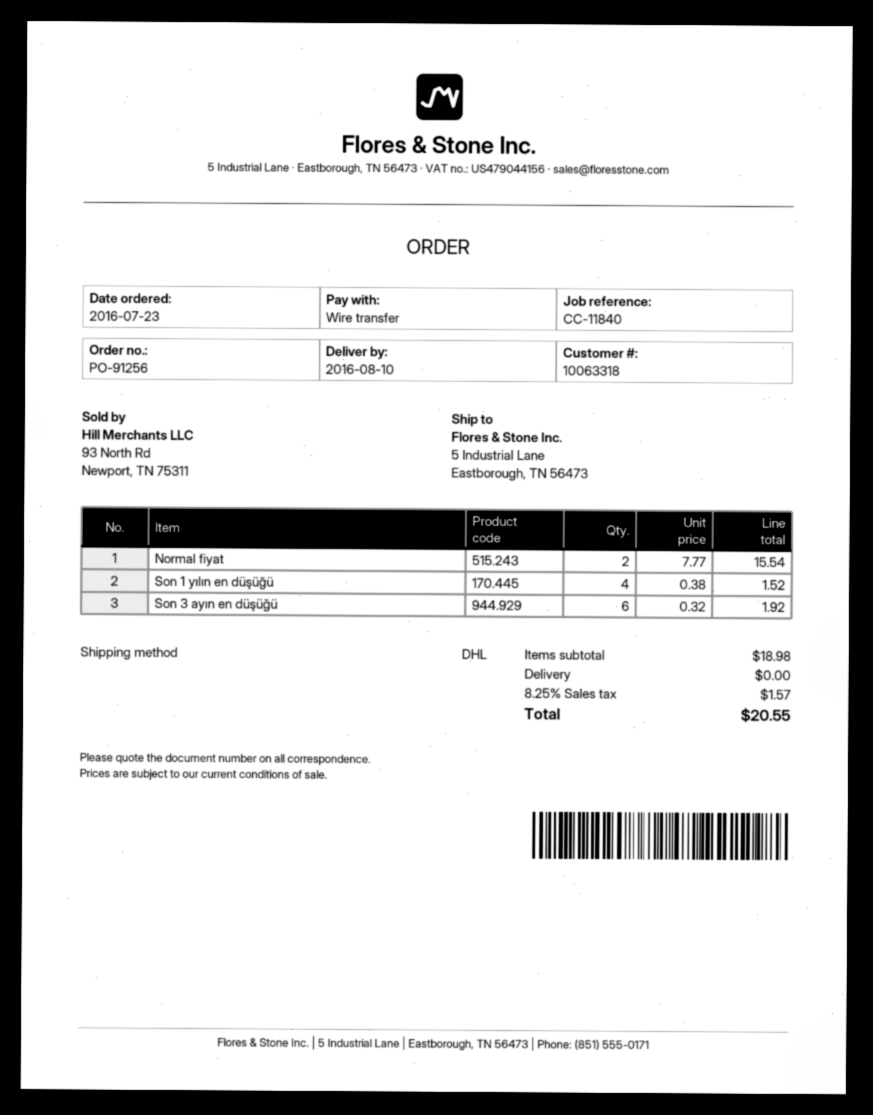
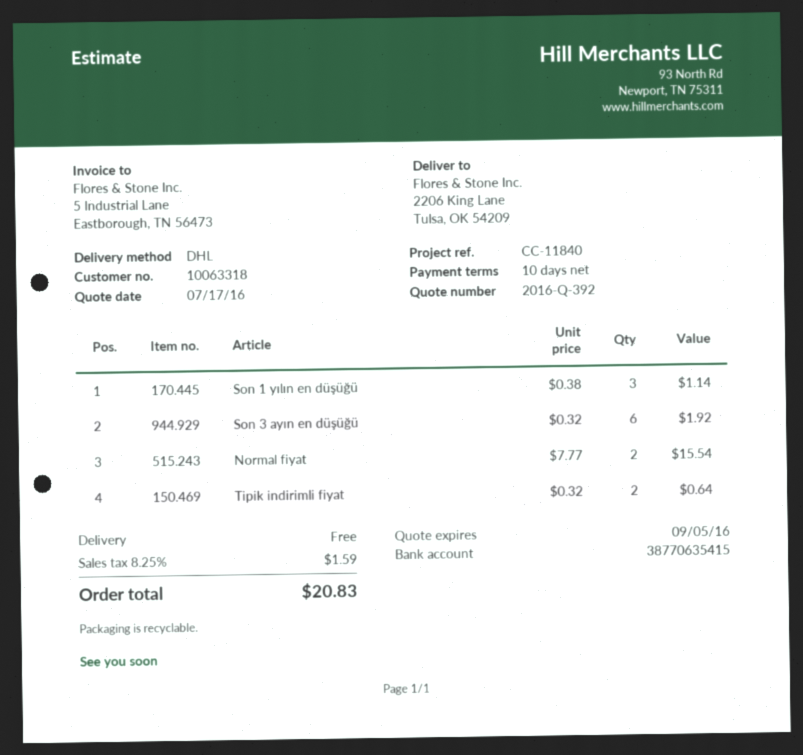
ship to: 5 Industrial Lane, Eastborough, TN 56473 -> 2206 King Lane, Tulsa, OK 54209
Son 1 yılın en düşüğü: 4 x 0.38 = 1.52 -> 3 x 0.38 = 1.14
Tipik indirimli fiyat: none -> 2 x 0.32 = 0.64
tax: 8.25% = 1.57 -> 8.25% = 1.59
total: 20.55 -> 20.83

